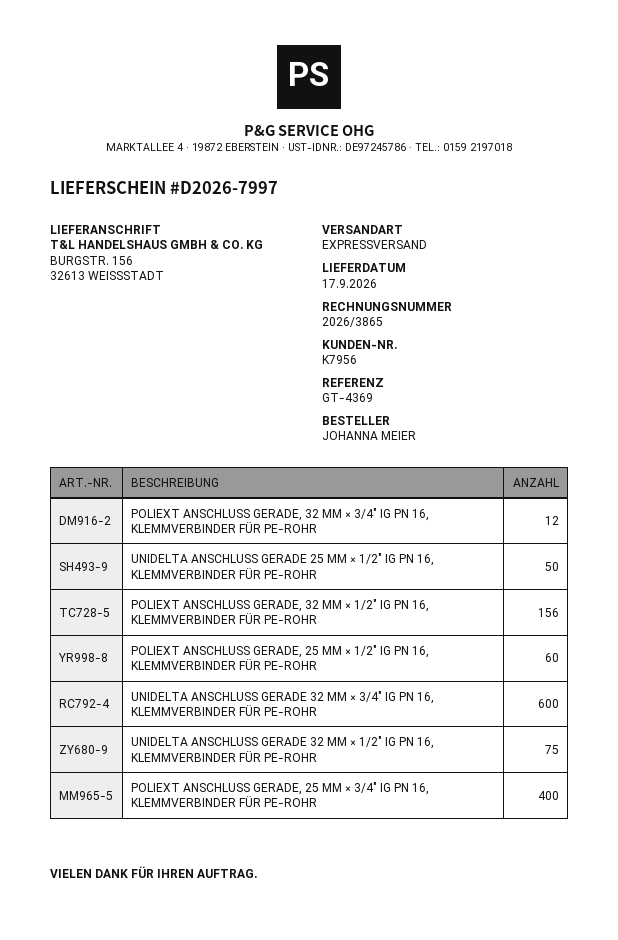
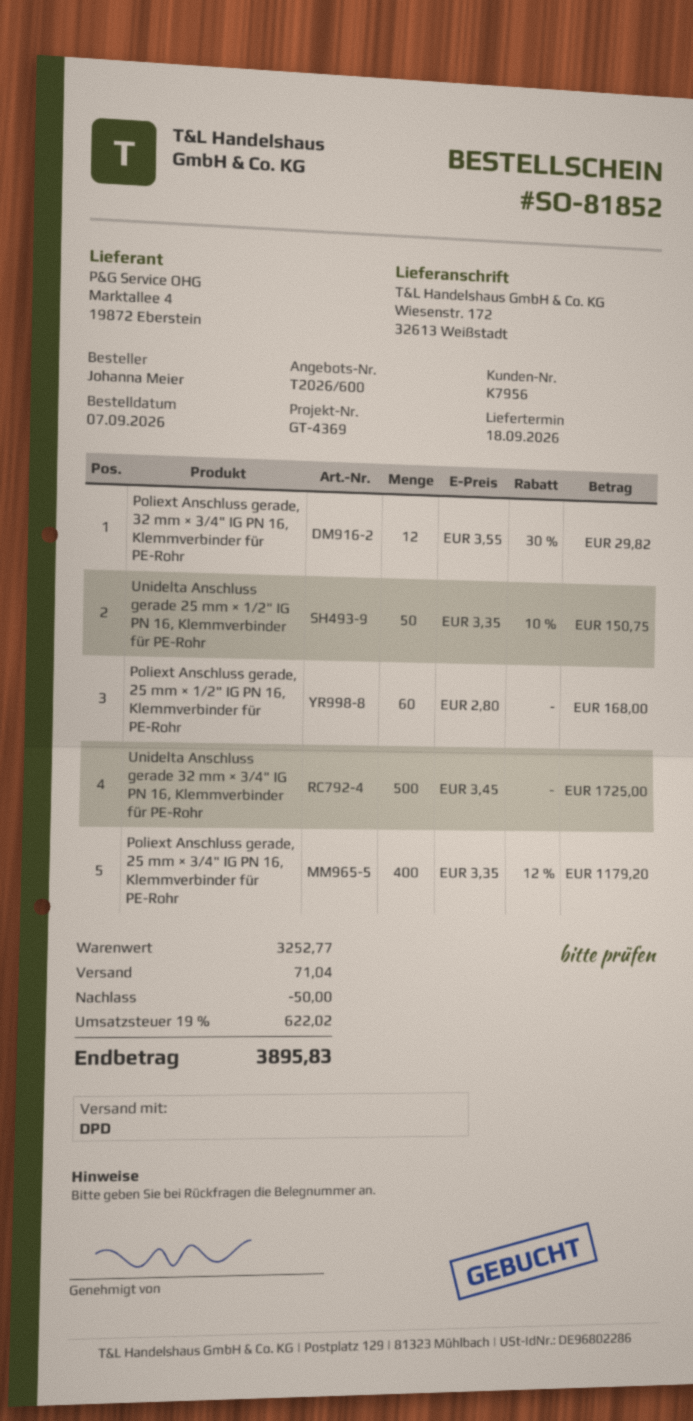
delivery date: 2026-09-17 -> 2026-09-18
shipping method: express -> DPD
ship to: BURGSTR. 156, 32613 WEISSSTADT -> Wiesenstr. 172, 32613 Weißstadt
POLIEXT ANSCHLUSS GERADE, 32 MM × 1/2" IG PN 16, KLEMMVERBINDER FÜR PE-ROHR: 156 -> none
UNIDELTA ANSCHLUSS GERADE 32 MM × 3/4" IG PN 16, KLEMMVERBINDER FÜR PE-ROHR: 600 -> 500
UNIDELTA ANSCHLUSS GERADE 32 MM × 1/2" IG PN 16, KLEMMVERBINDER FÜR PE-ROHR: 75 -> none

